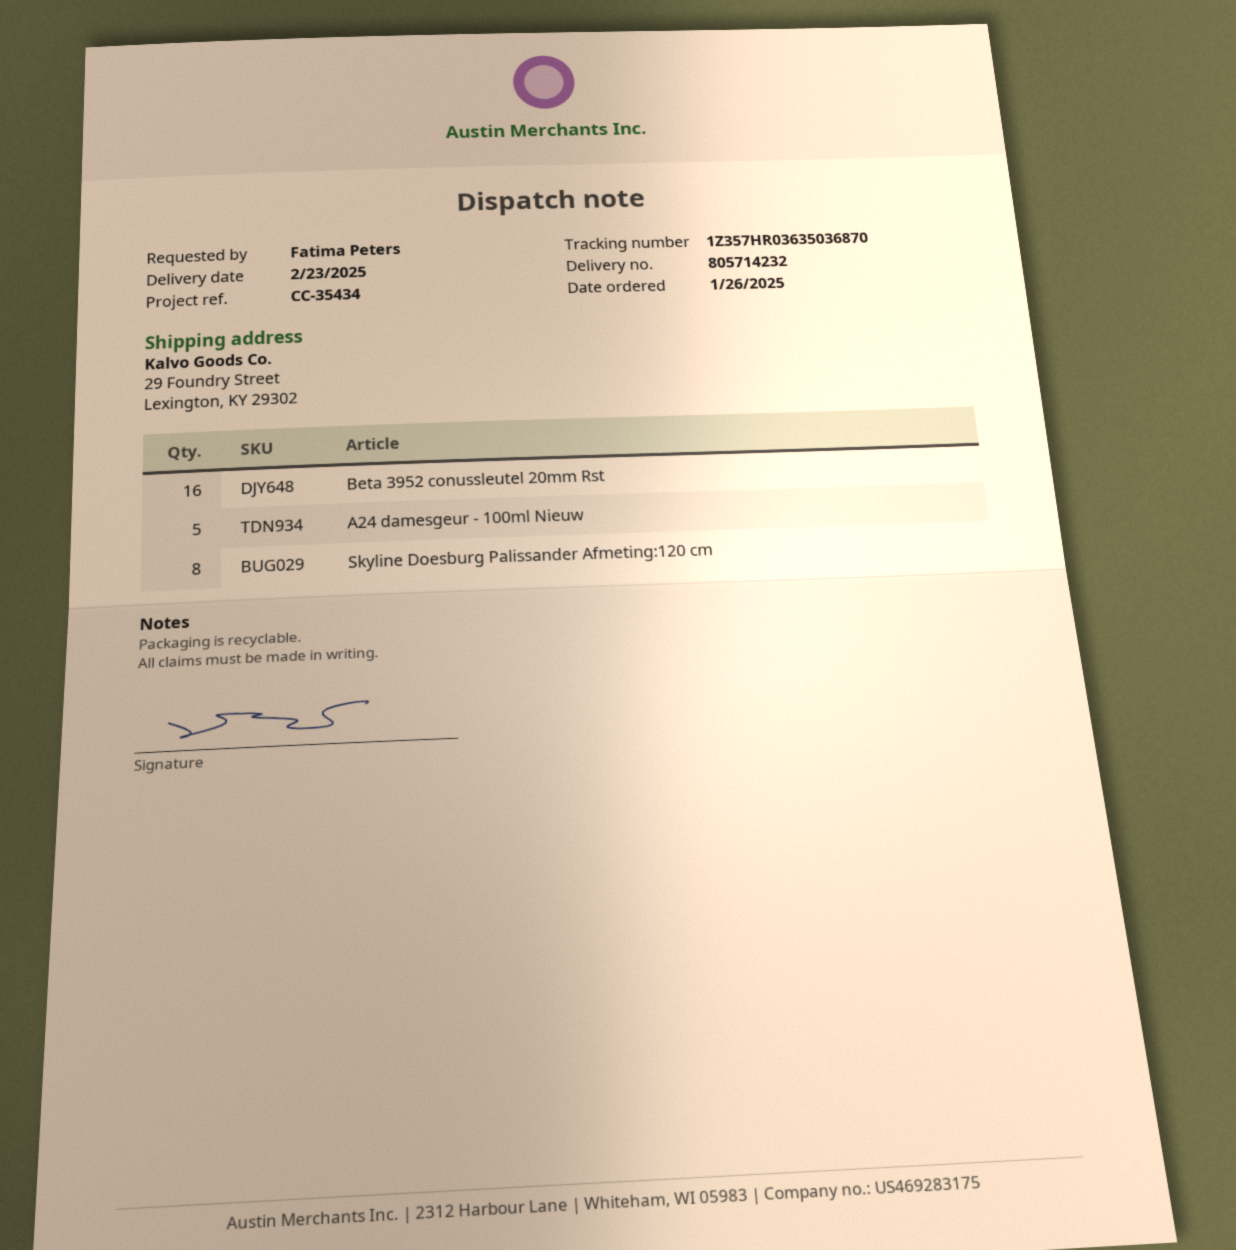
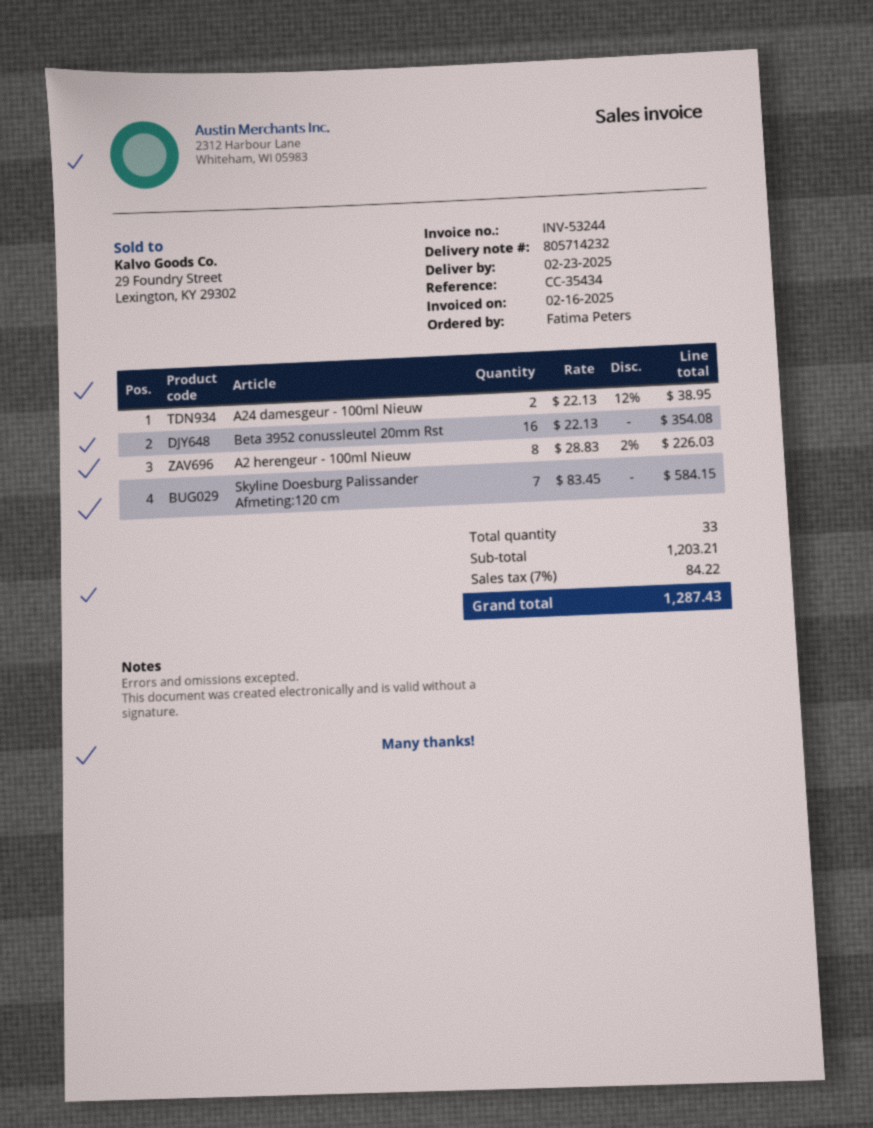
A24 damesgeur - 100ml Nieuw: 5 -> 2
Skyline Doesburg Palissander Afmeting:120 cm: 8 -> 7
A2 herengeur - 100ml Nieuw: none -> 8

